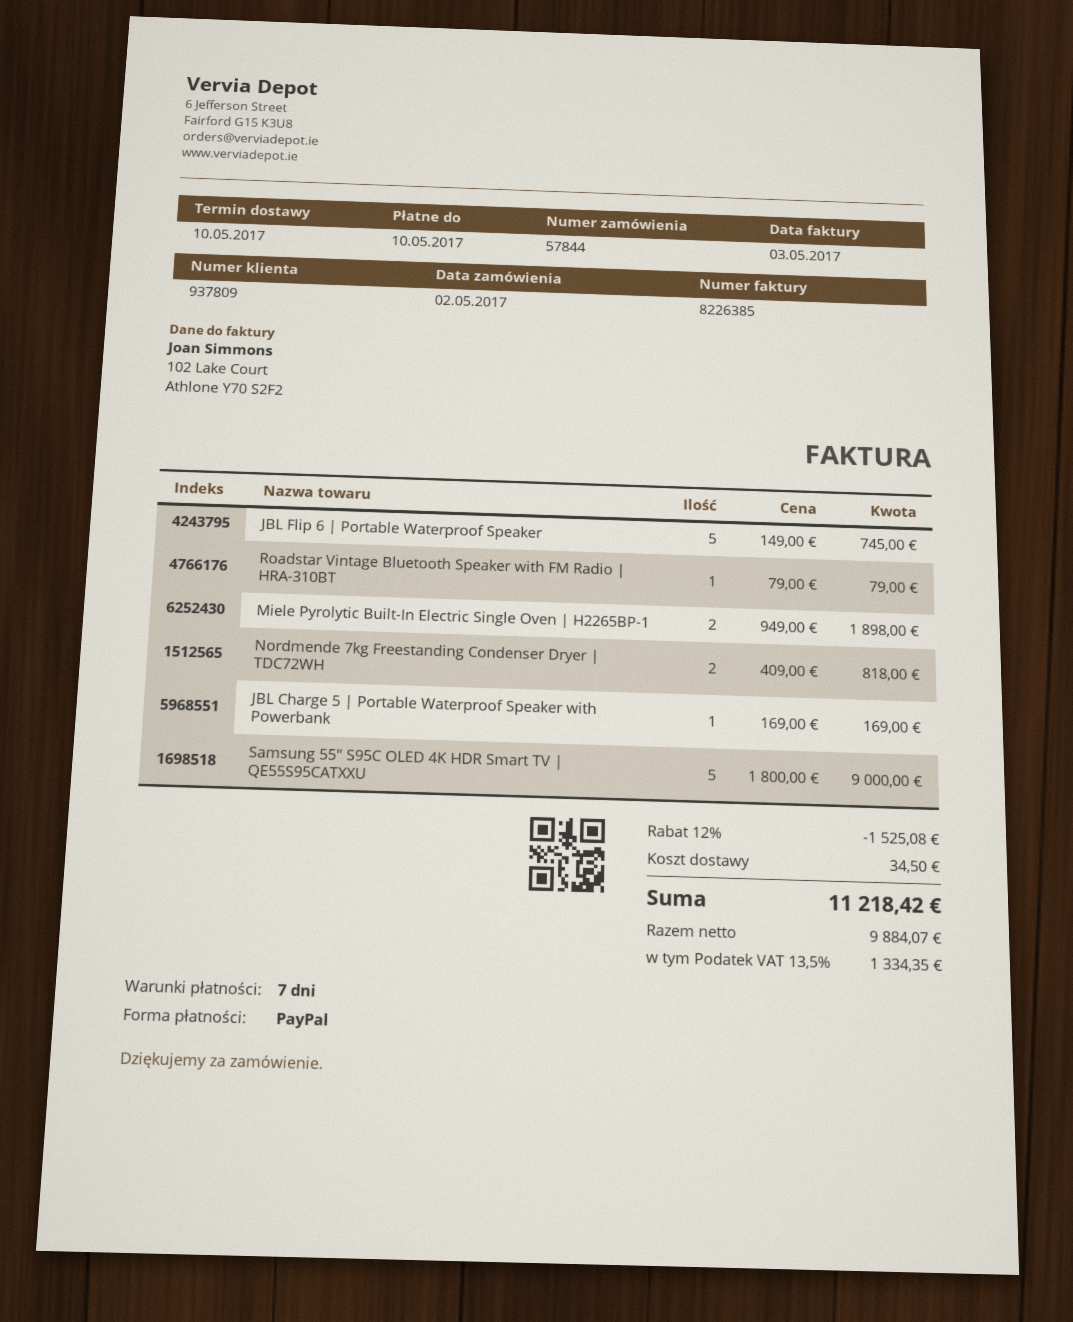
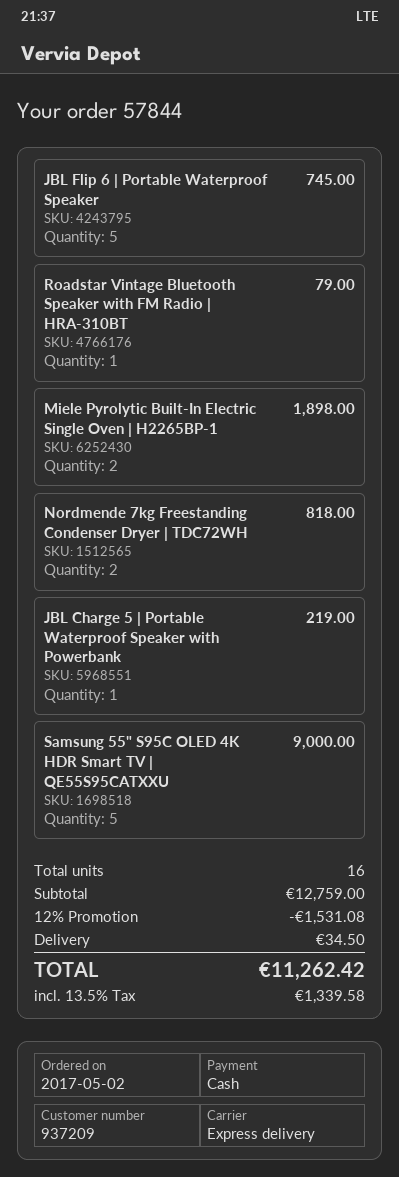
customer number: 937809 -> 937209
payment method: PayPal -> cash
JBL Charge 5 | Portable Waterproof Speaker with Powerbank: 1 for 169.00 -> 1 for 219.00
discount: 12% = 1525.08 -> 12% = 1531.08
tax: 13.5% = 1334.35 -> 13.5% = 1339.58
total: 11218.42 -> 11262.42

